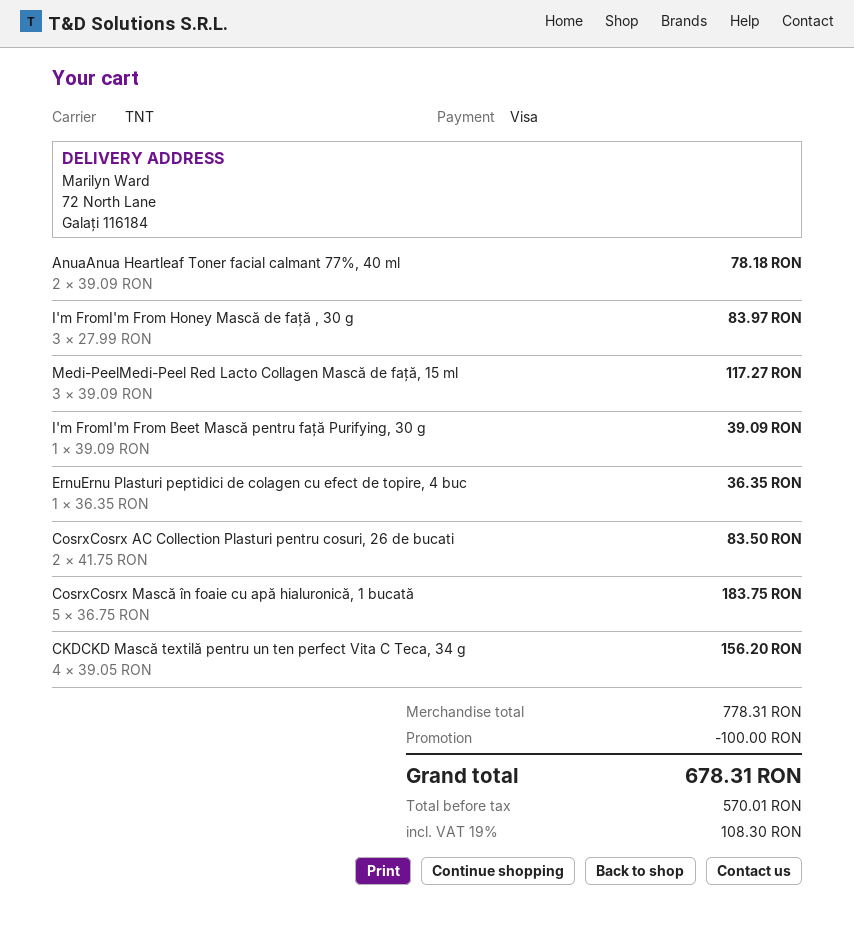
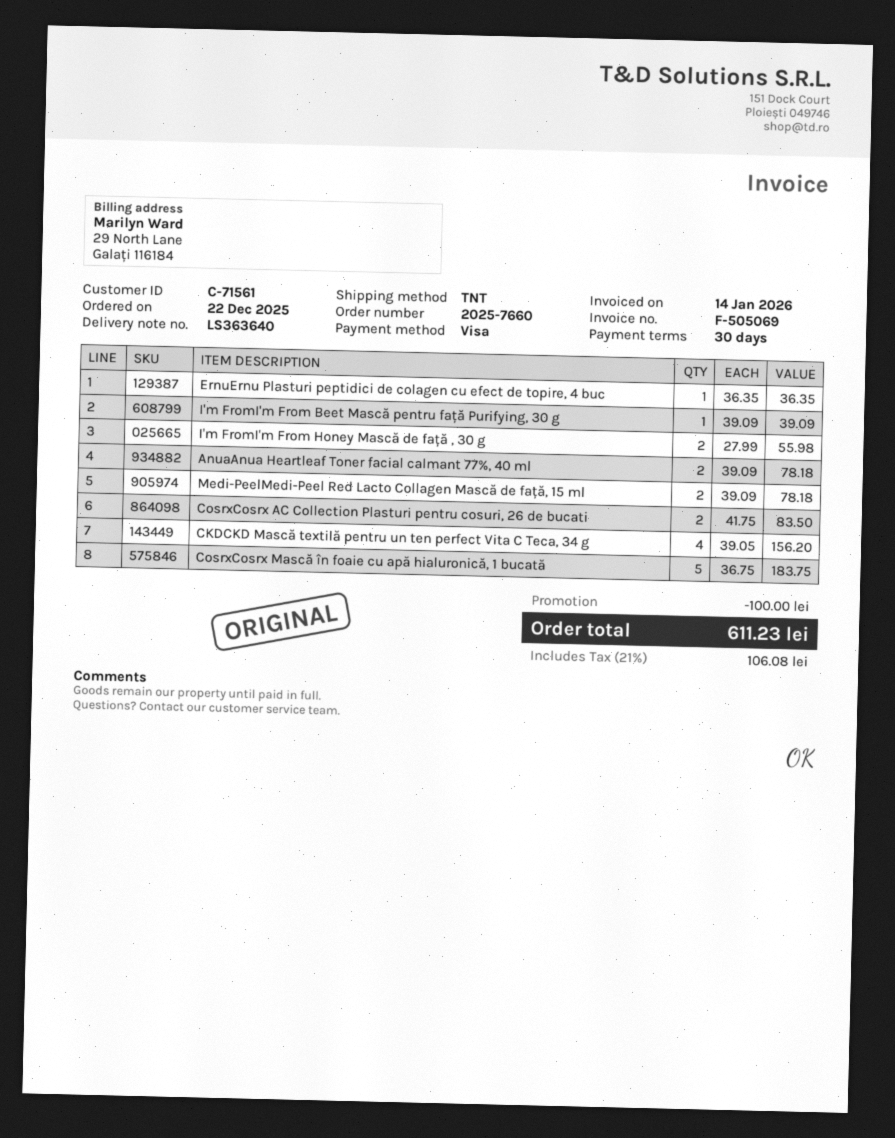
I'm FromI'm From Honey Mască de față , 30 g: 3 x 27.99 = 83.97 -> 2 x 27.99 = 55.98
Medi-PeelMedi-Peel Red Lacto Collagen Mască de față, 15 ml: 3 x 39.09 = 117.27 -> 2 x 39.09 = 78.18
tax: 19% = 108.30 -> 21% = 106.08
total: 678.31 -> 611.23

